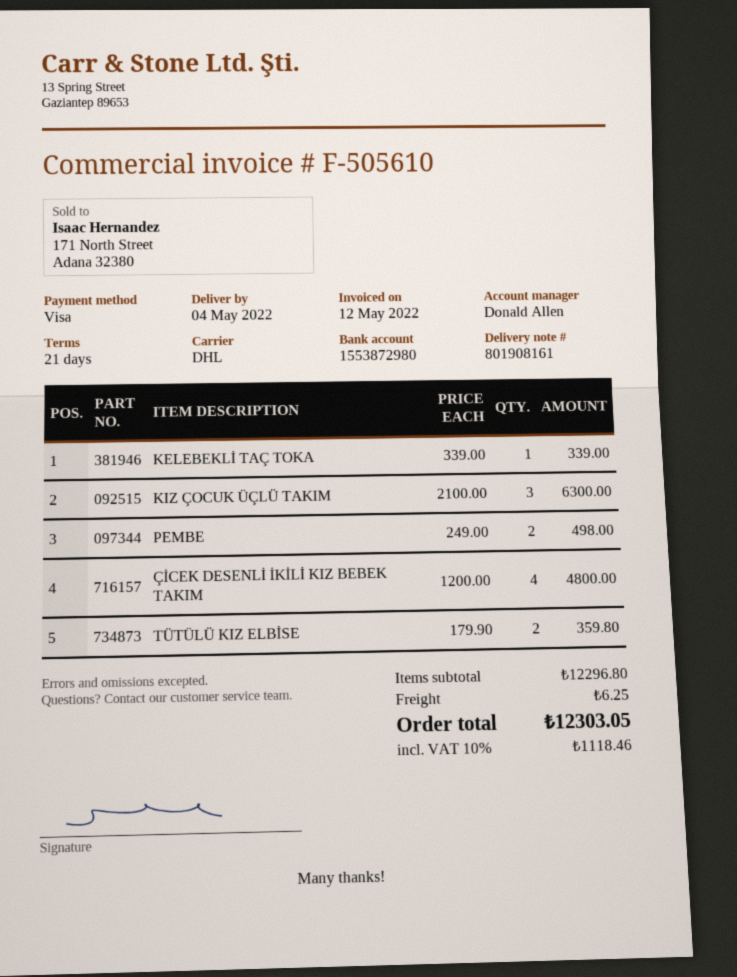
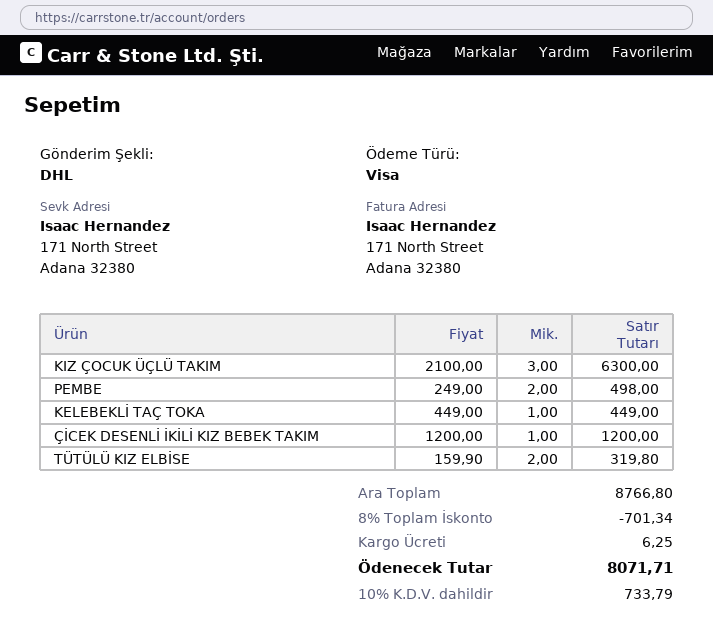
KELEBEKLİ TAÇ TOKA: 1 x 339.00 = 339.00 -> 1 x 449.00 = 449.00
ÇİCEK DESENLİ İKİLİ KIZ BEBEK TAKIM: 4 x 1200.00 = 4800.00 -> 1 x 1200.00 = 1200.00
TÜTÜLÜ KIZ ELBİSE: 2 x 179.90 = 359.80 -> 2 x 159.90 = 319.80
subtotal: 12296.80 -> 8766.80
discount: none -> 8% = 701.34
tax: 10% = 1118.46 -> 10% = 733.79
total: 12303.05 -> 8071.71

